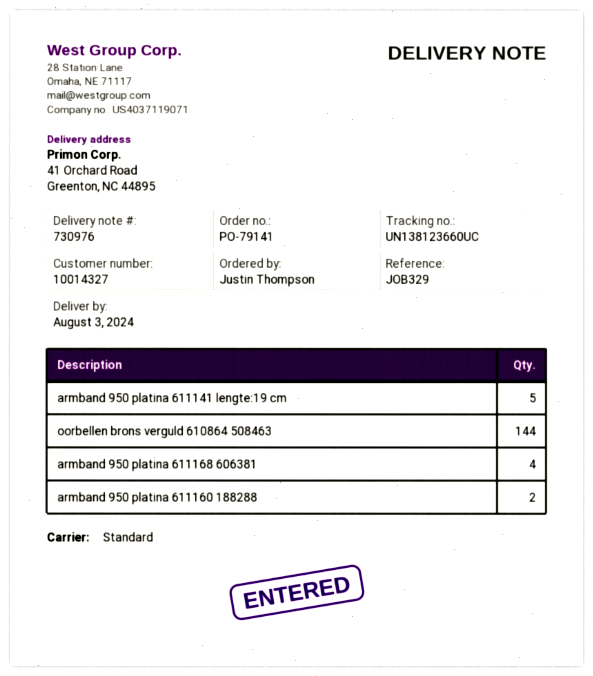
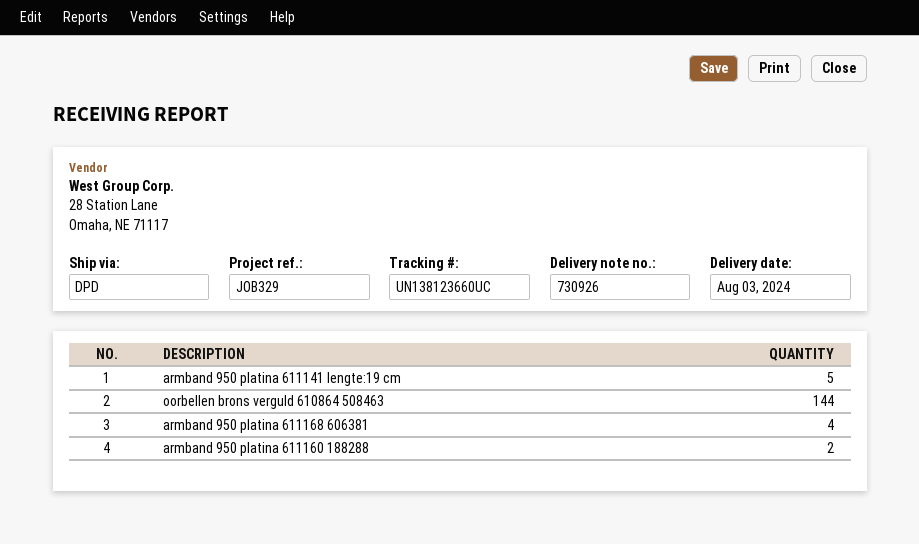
delivery note number: 730976 -> 730926
shipping method: standard -> DPD

